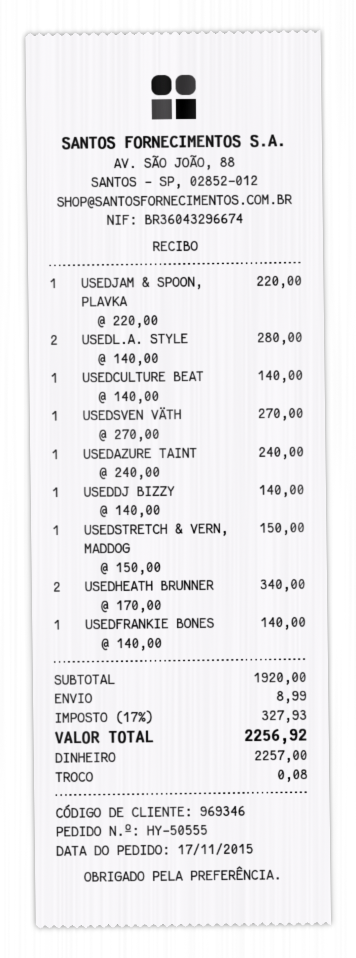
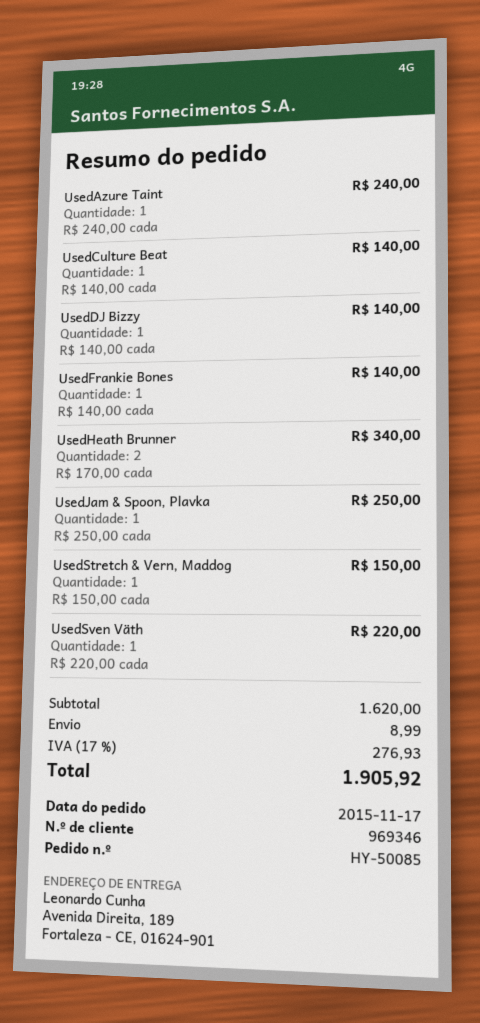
order number: HY-50555 -> HY-50085
USEDJAM & SPOON, PLAVKA: 1 x 220.00 = 220.00 -> 1 x 250.00 = 250.00
USEDL.A. STYLE: 2 x 140.00 = 280.00 -> none
USEDSVEN VÄTH: 1 x 270.00 = 270.00 -> 1 x 220.00 = 220.00
subtotal: 1920.00 -> 1620.00
tax: 17% = 327.93 -> 17% = 276.93
total: 2256.92 -> 1905.92

